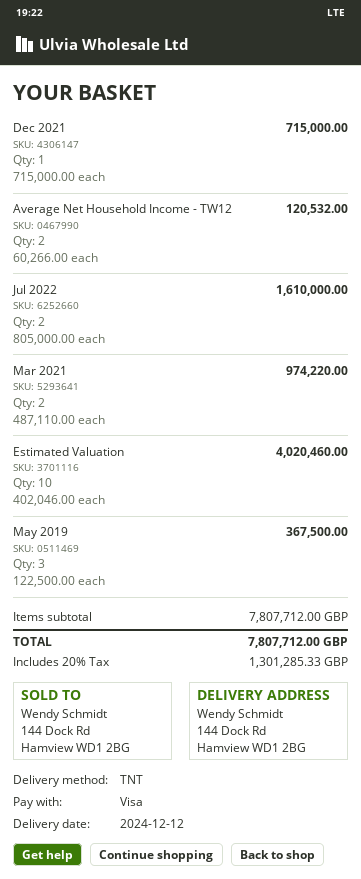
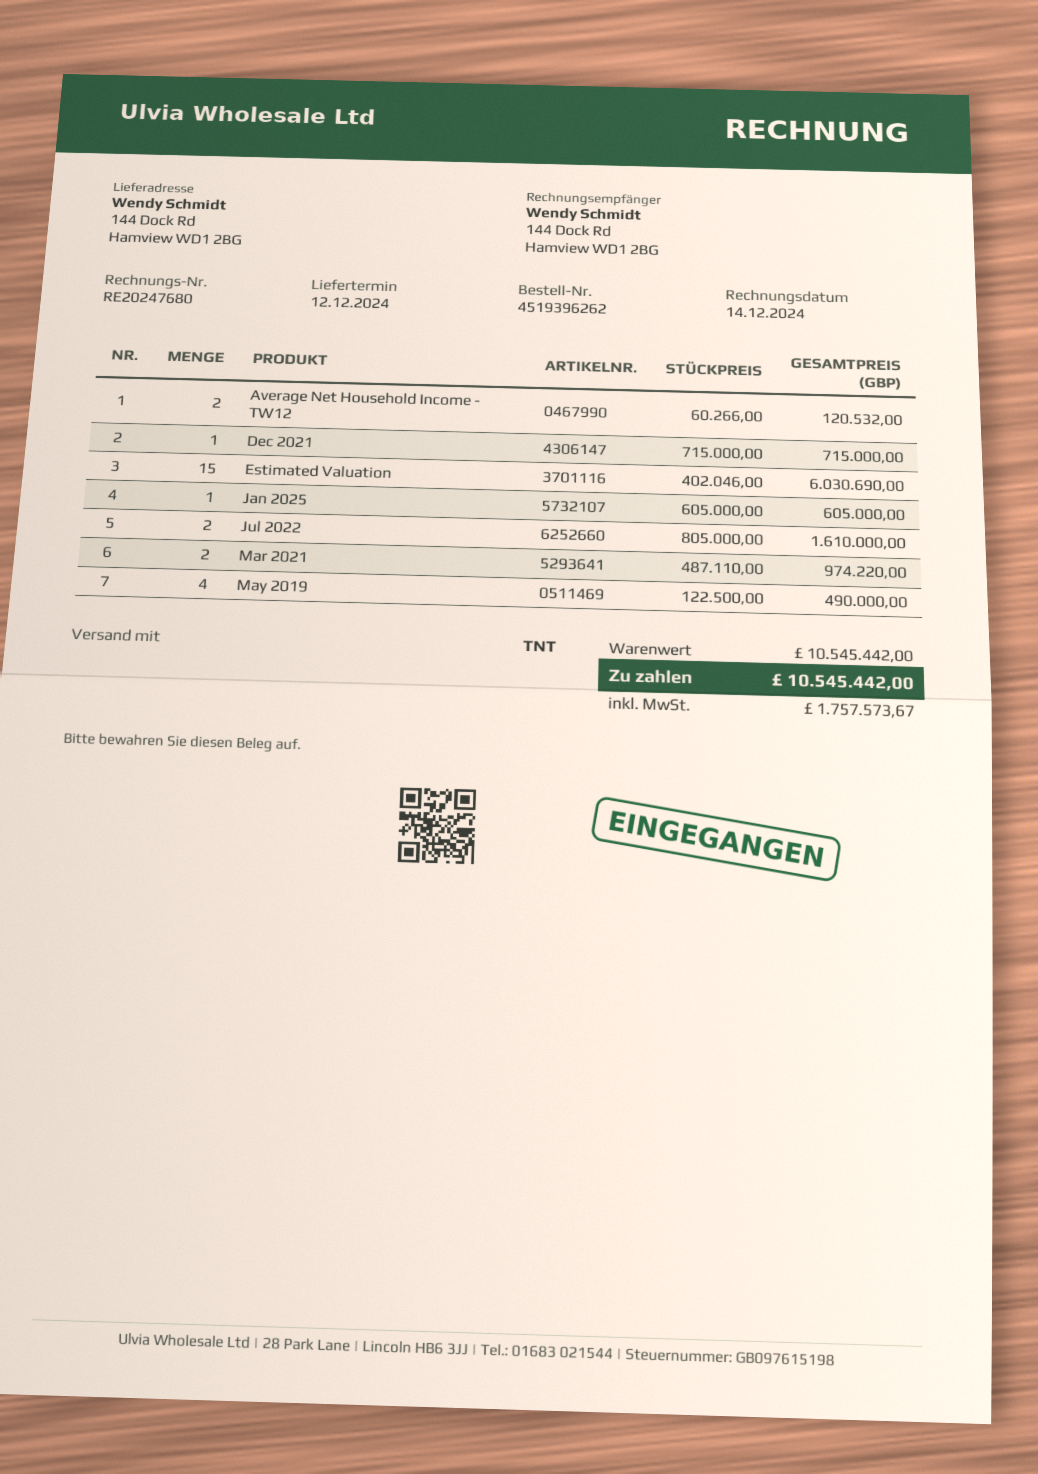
Estimated Valuation: 10 x 402046.00 = 4020460.00 -> 15 x 402046.00 = 6030690.00
May 2019: 3 x 122500.00 = 367500.00 -> 4 x 122500.00 = 490000.00
Jan 2025: none -> 1 x 605000.00 = 605000.00
subtotal: 7807712.00 -> 10545442.00
tax: 1301285.33 -> 1757573.67
total: 7807712.00 -> 10545442.00

